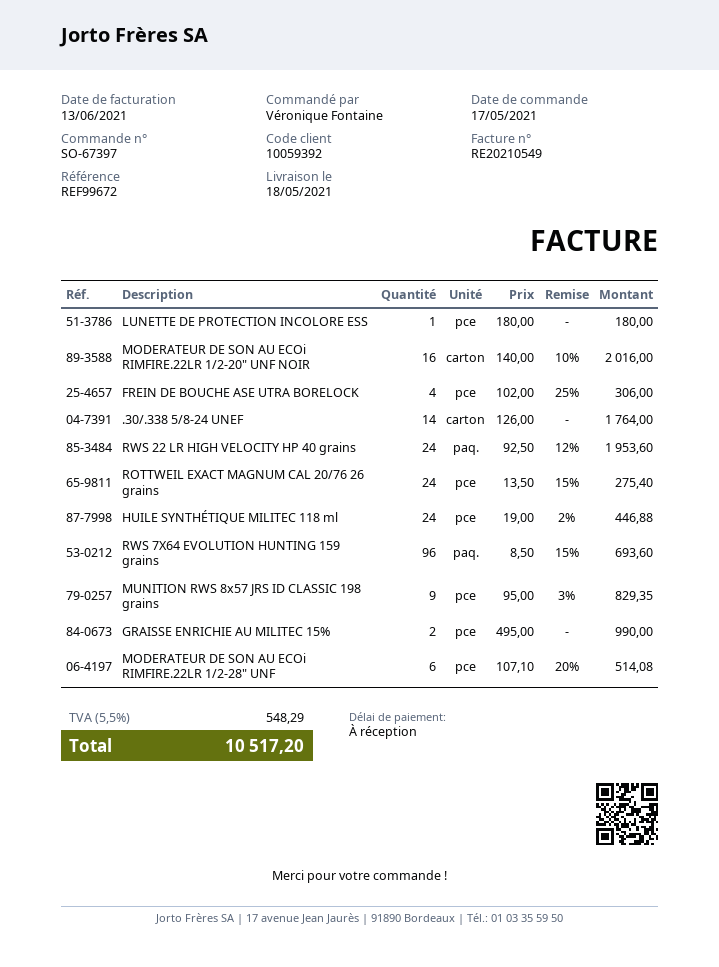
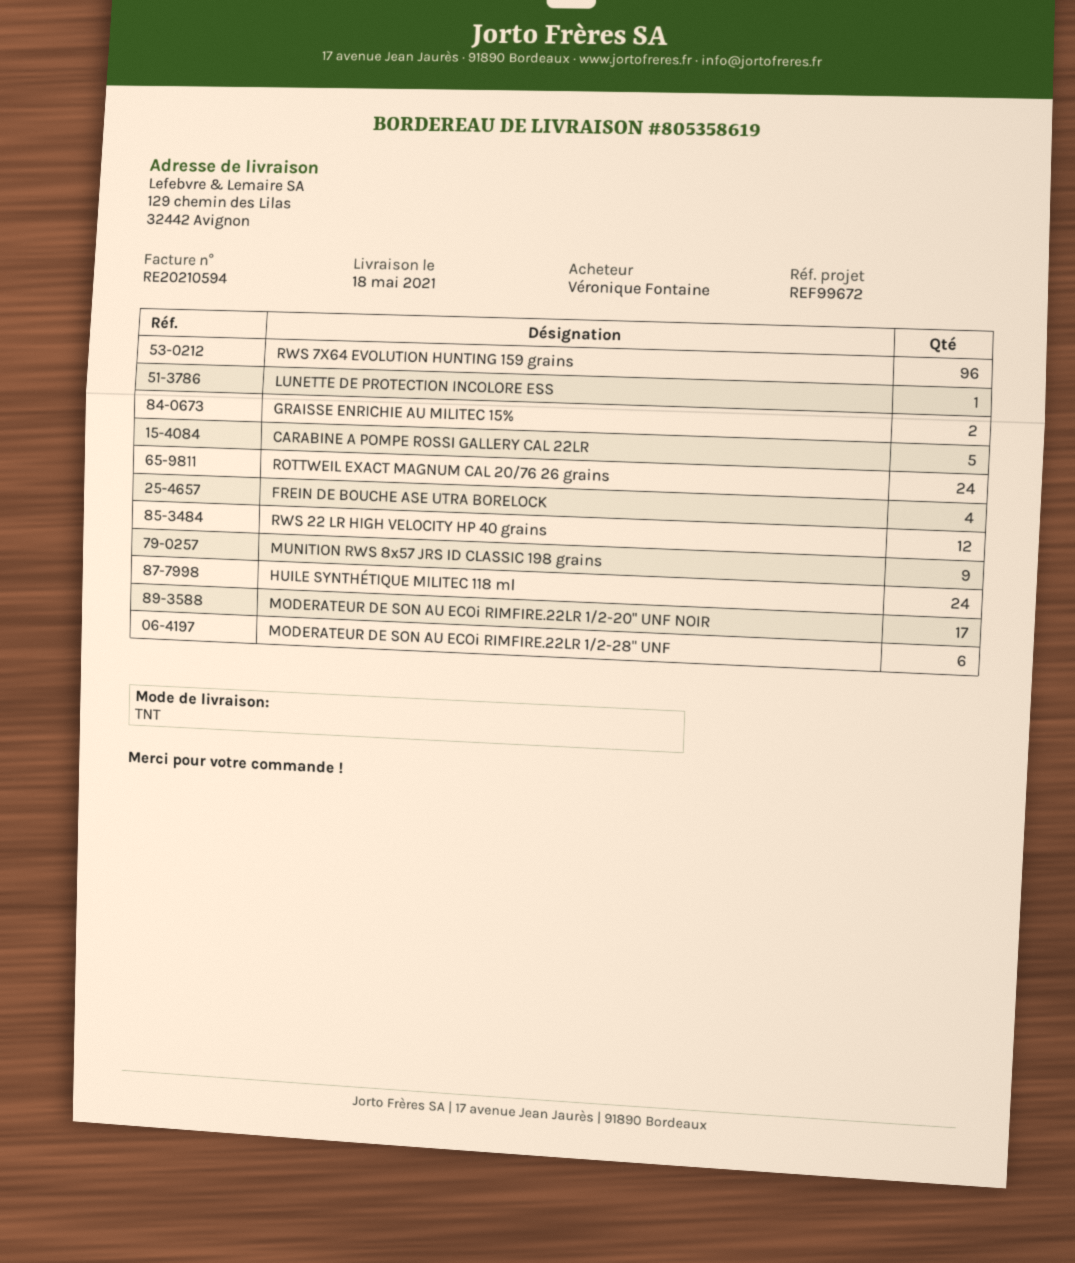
invoice number: RE20210549 -> RE20210594
MODERATEUR DE SON AU ECOi RIMFIRE.22LR 1/2-20" UNF NOIR: 16 -> 17
.30/.338 5/8-24 UNEF: 14 -> none
RWS 22 LR HIGH VELOCITY HP 40 grains: 24 -> 12
CARABINE A POMPE ROSSI GALLERY CAL 22LR: none -> 5

